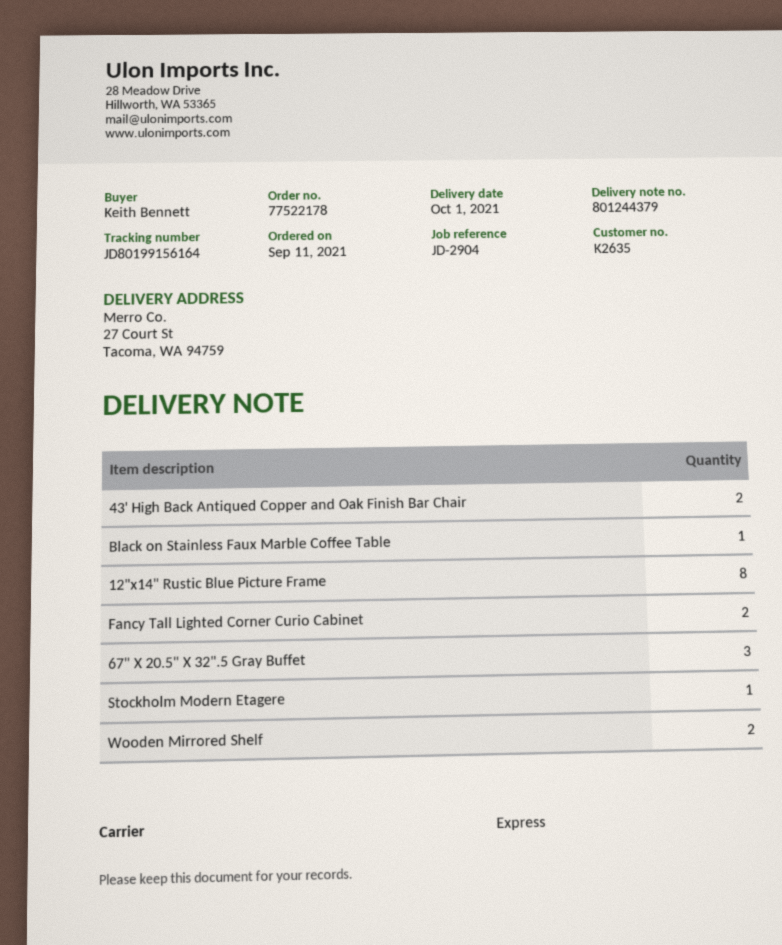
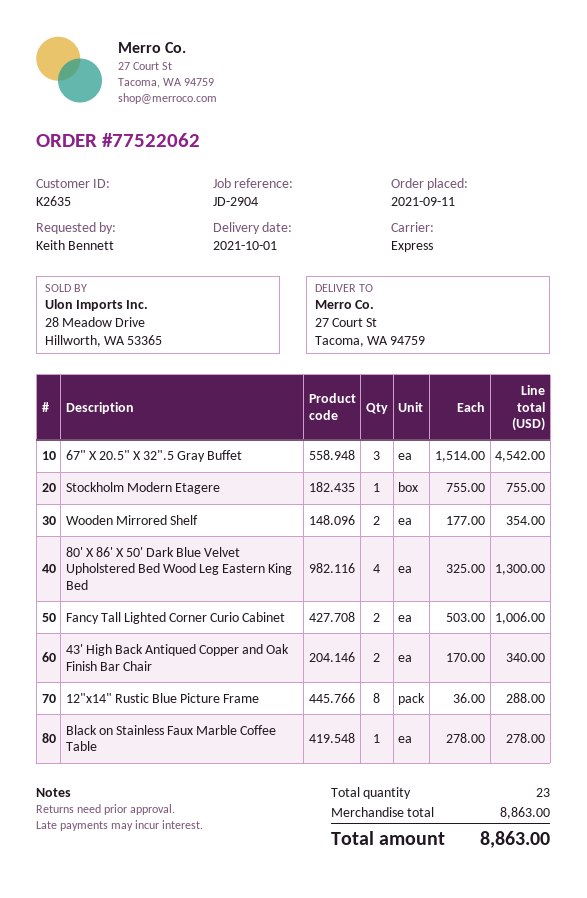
order number: 77522178 -> 77522062
80' X 86' X 50' Dark Blue Velvet Upholstered Bed Wood Leg Eastern King Bed: none -> 4

